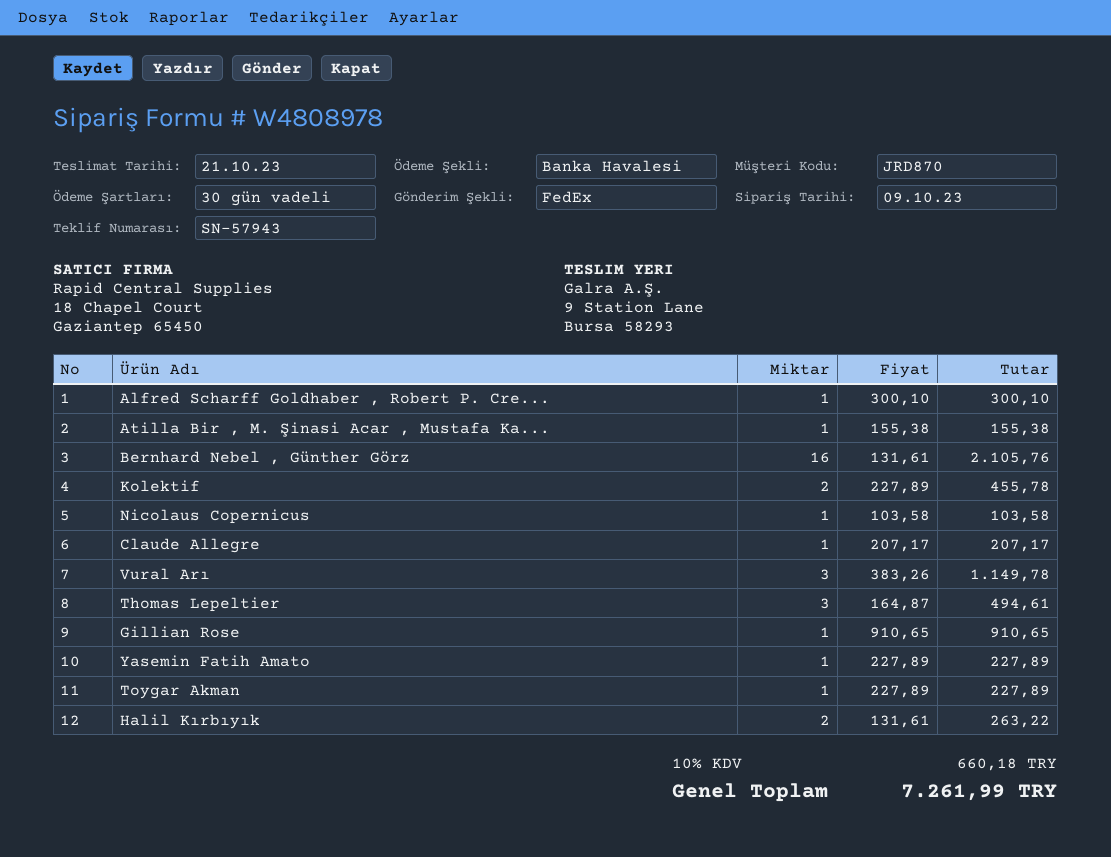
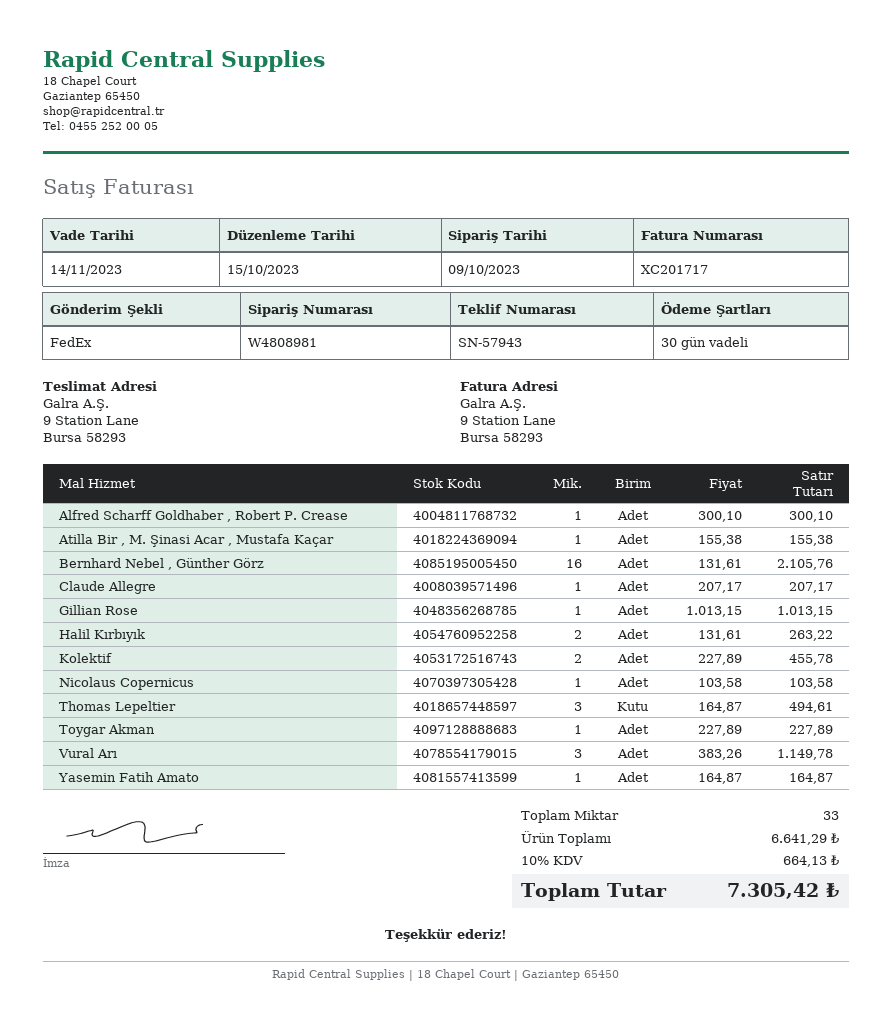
order number: W4808978 -> W4808981
Gillian Rose: 1 x 910.65 = 910.65 -> 1 x 1013.15 = 1013.15
Yasemin Fatih Amato: 1 x 227.89 = 227.89 -> 1 x 164.87 = 164.87
tax: 10% = 660.18 -> 10% = 664.13
total: 7261.99 -> 7305.42

